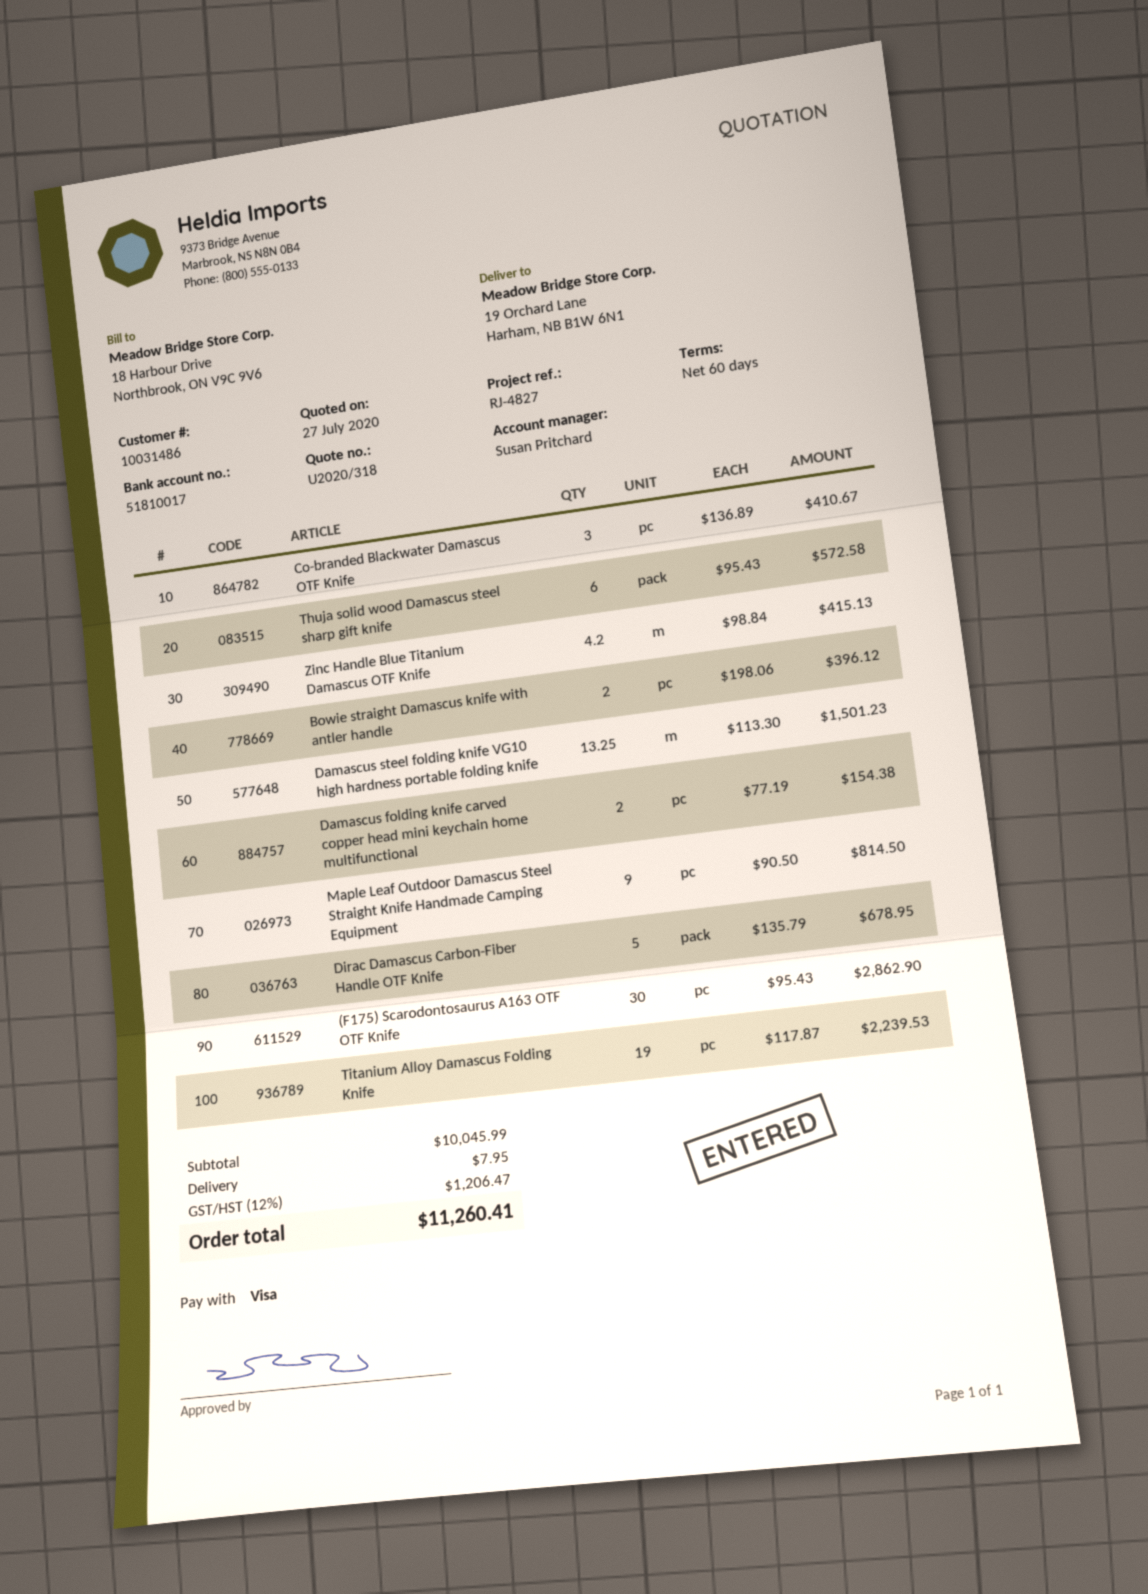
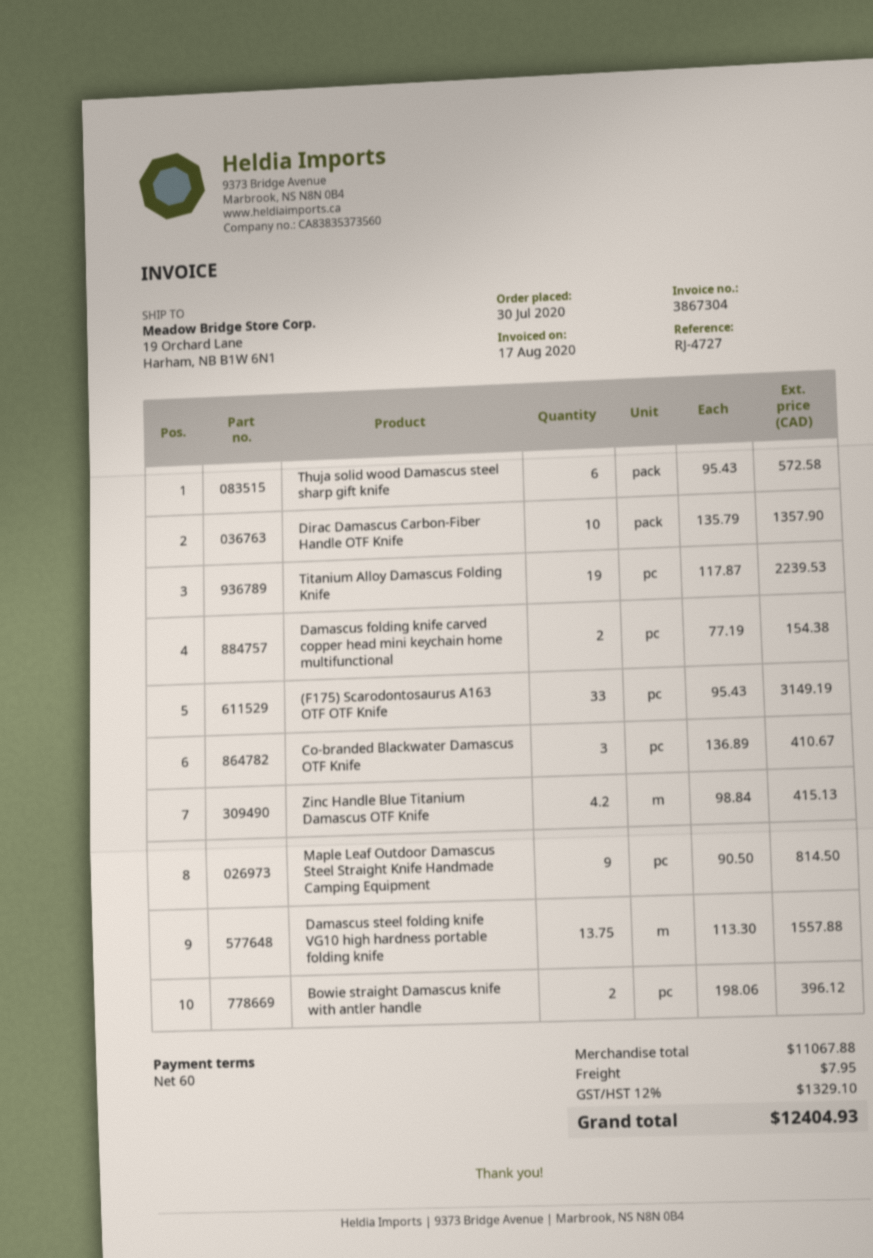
reference: RJ-4827 -> RJ-4727
Damascus steel folding knife VG10 high hardness portable folding knife: 13.25 x 113.30 = 1501.23 -> 13.75 x 113.30 = 1557.88
Dirac Damascus Carbon-Fiber Handle OTF Knife: 5 x 135.79 = 678.95 -> 10 x 135.79 = 1357.90
(F175) Scarodontosaurus A163 OTF OTF Knife: 30 x 95.43 = 2862.90 -> 33 x 95.43 = 3149.19
subtotal: 10045.99 -> 11067.88
tax: 12% = 1206.47 -> 12% = 1329.10
total: 11260.41 -> 12404.93

